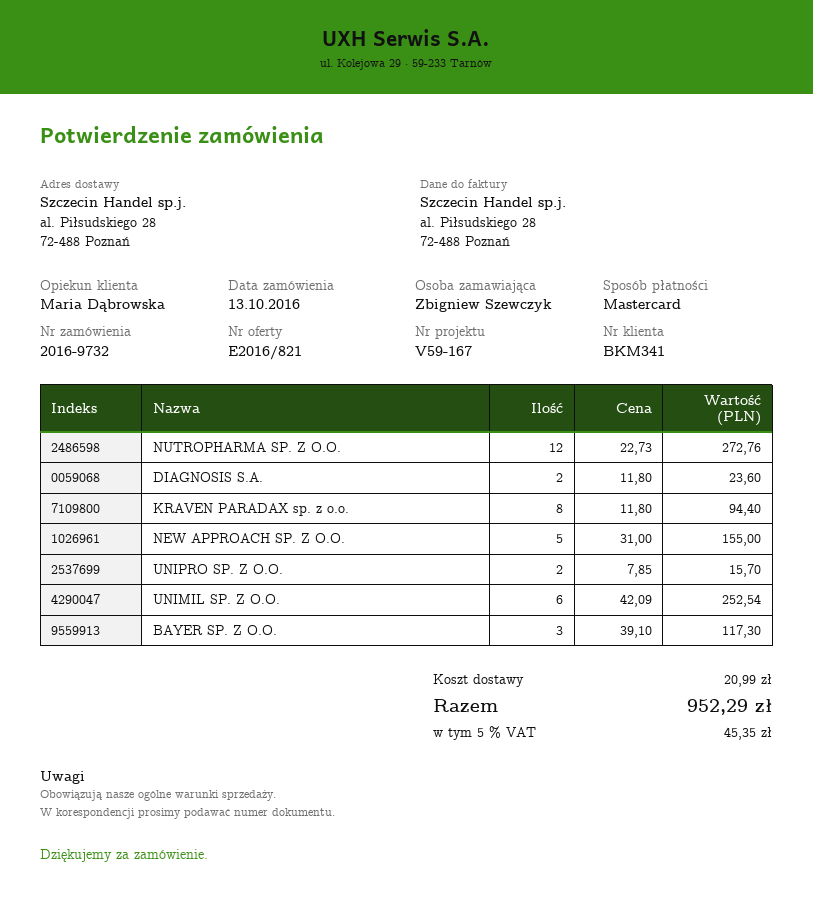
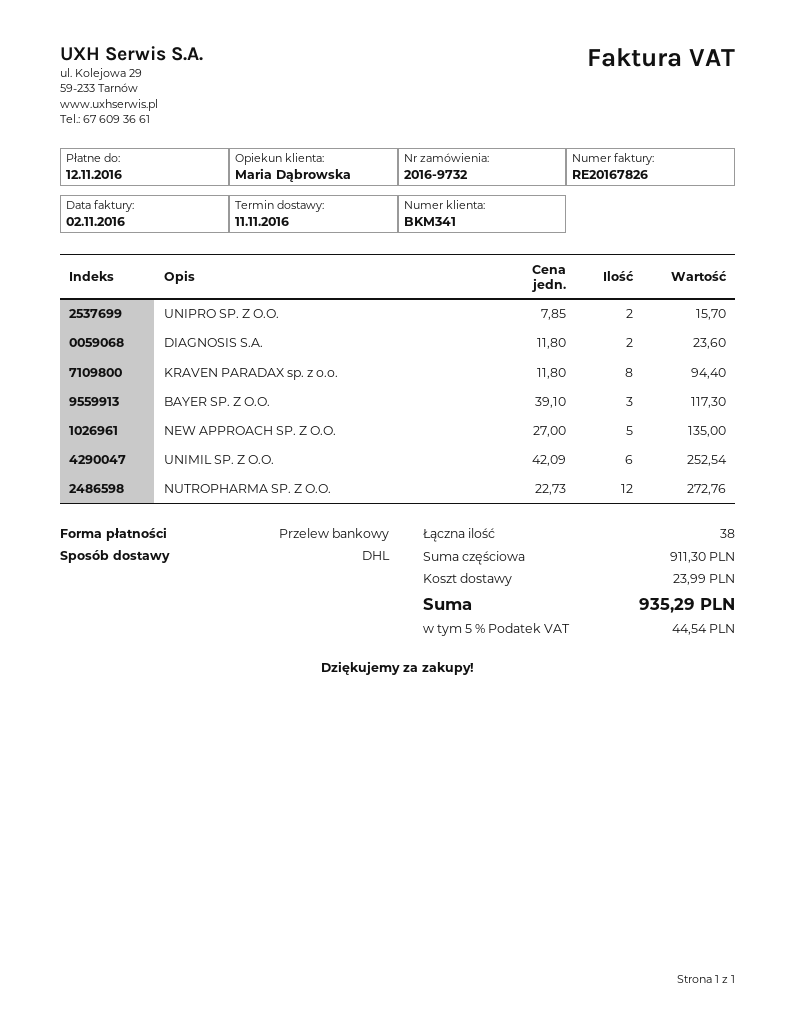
payment method: Mastercard -> bank transfer
NEW APPROACH SP. Z O.O.: 5 x 31.00 = 155.00 -> 5 x 27.00 = 135.00
shipping: 20.99 -> 23.99
tax: 5% = 45.35 -> 5% = 44.54
total: 952.29 -> 935.29

